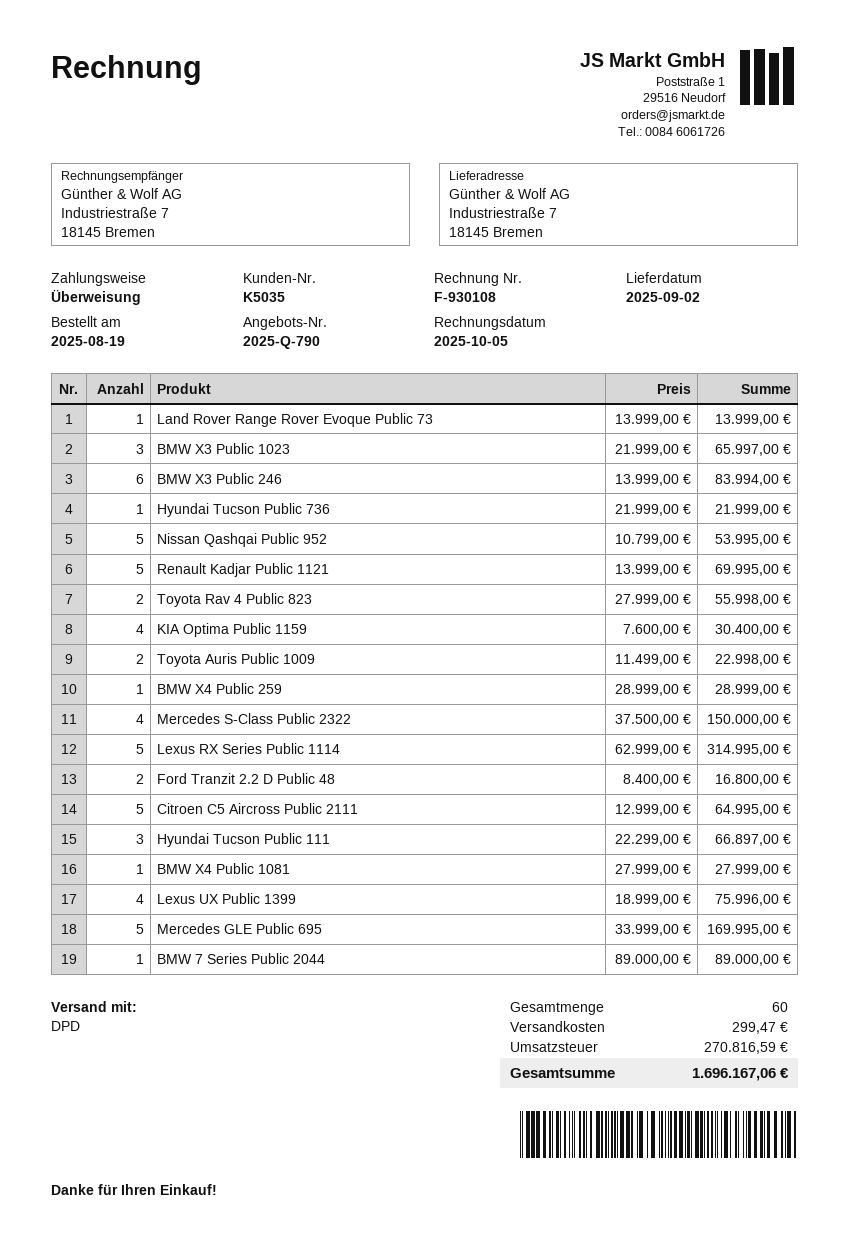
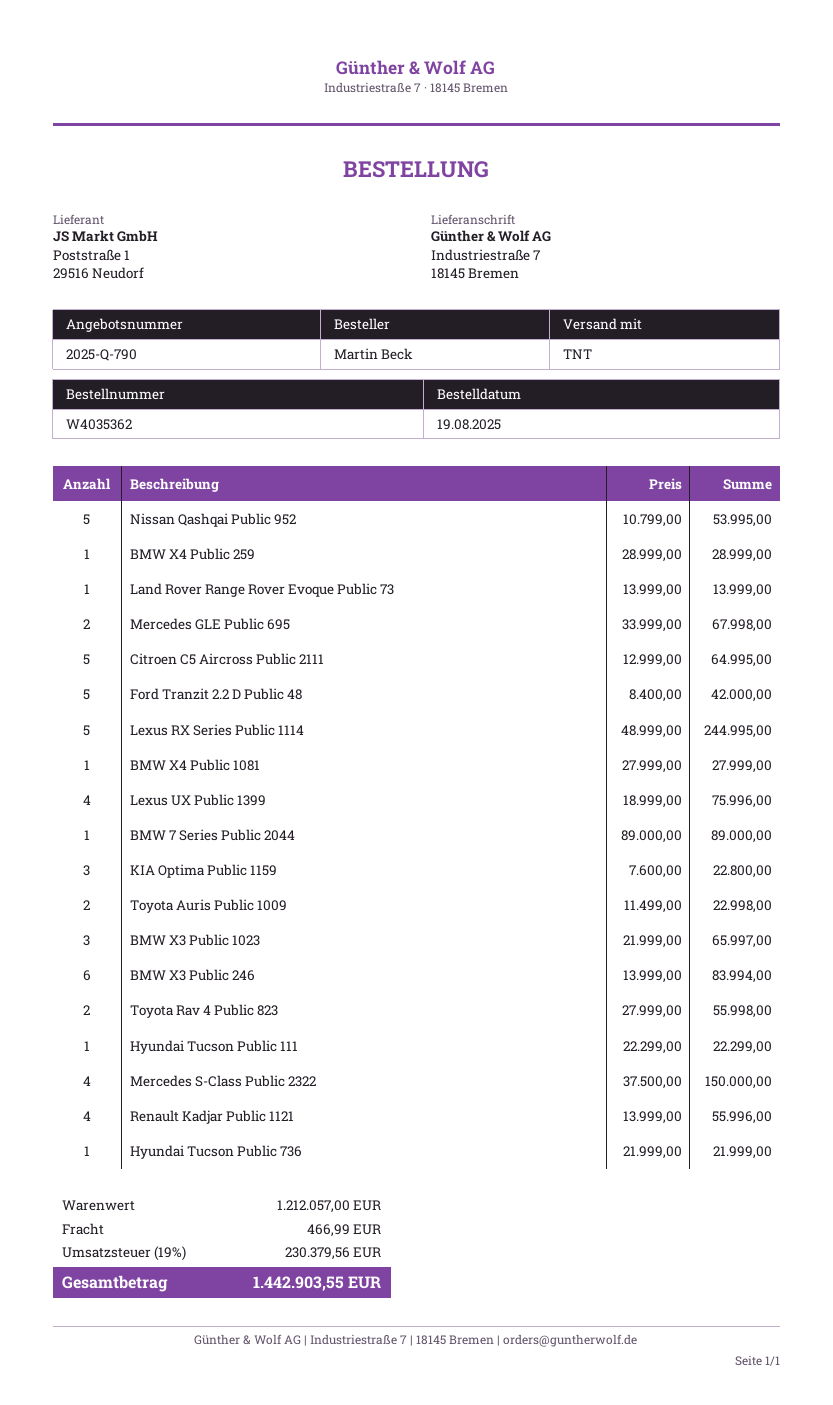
shipping method: DPD -> TNT
Renault Kadjar Public 1121: 5 x 13999.00 = 69995.00 -> 4 x 13999.00 = 55996.00
KIA Optima Public 1159: 4 x 7600.00 = 30400.00 -> 3 x 7600.00 = 22800.00
Lexus RX Series Public 1114: 5 x 62999.00 = 314995.00 -> 5 x 48999.00 = 244995.00
Ford Tranzit 2.2 D Public 48: 2 x 8400.00 = 16800.00 -> 5 x 8400.00 = 42000.00
Hyundai Tucson Public 111: 3 x 22299.00 = 66897.00 -> 1 x 22299.00 = 22299.00
Mercedes GLE Public 695: 5 x 33999.00 = 169995.00 -> 2 x 33999.00 = 67998.00
shipping: 299.47 -> 466.99
tax: 270816.59 -> 230379.56
total: 1696167.06 -> 1442903.55

